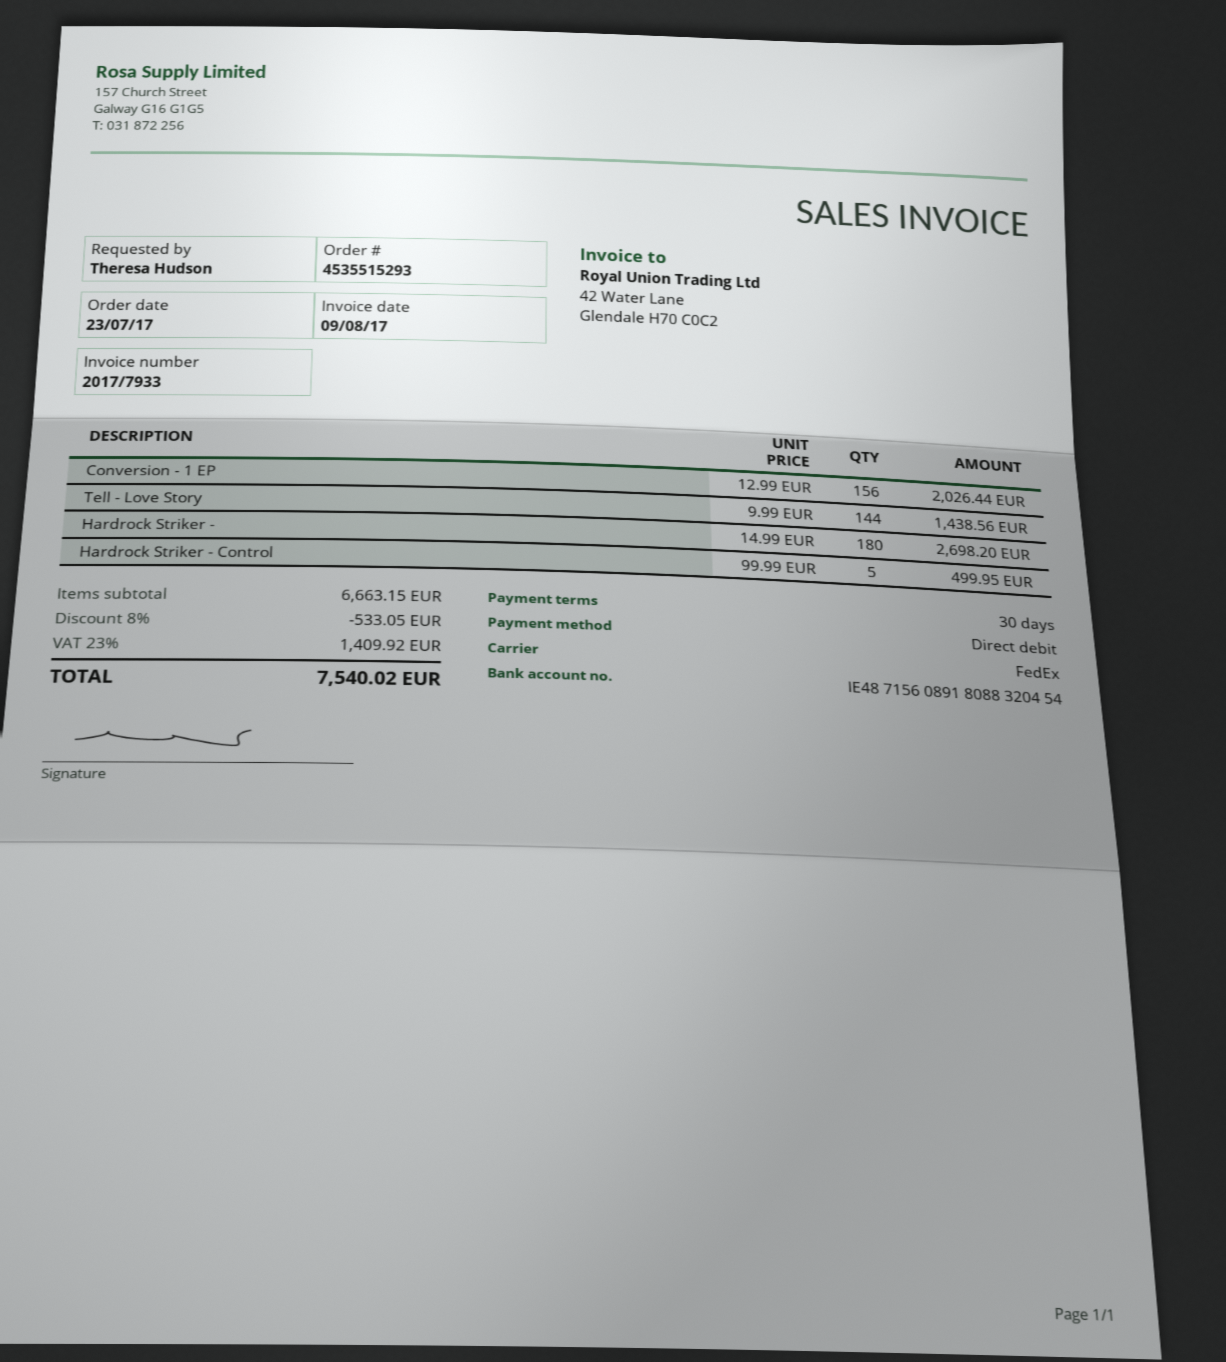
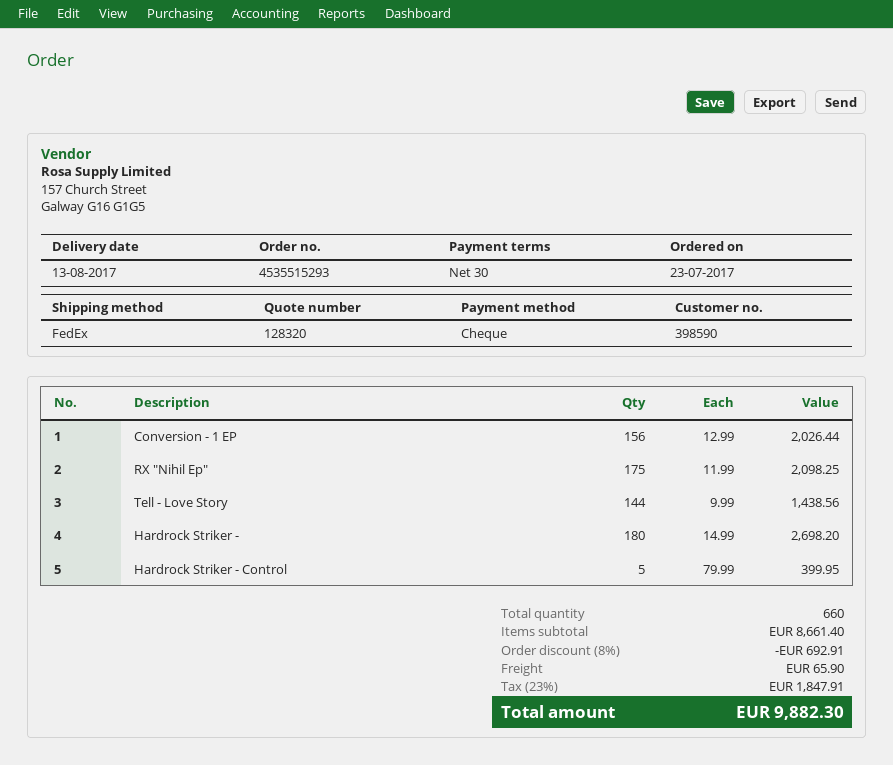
payment method: direct debit -> cheque
Hardrock Striker - Control: 5 x 99.99 = 499.95 -> 5 x 79.99 = 399.95
RX "Nihil Ep": none -> 175 x 11.99 = 2098.25
subtotal: 6663.15 -> 8661.40
discount: 8% = 533.05 -> 8% = 692.91
shipping: none -> 65.90
tax: 23% = 1409.92 -> 23% = 1847.91
total: 7540.02 -> 9882.30

